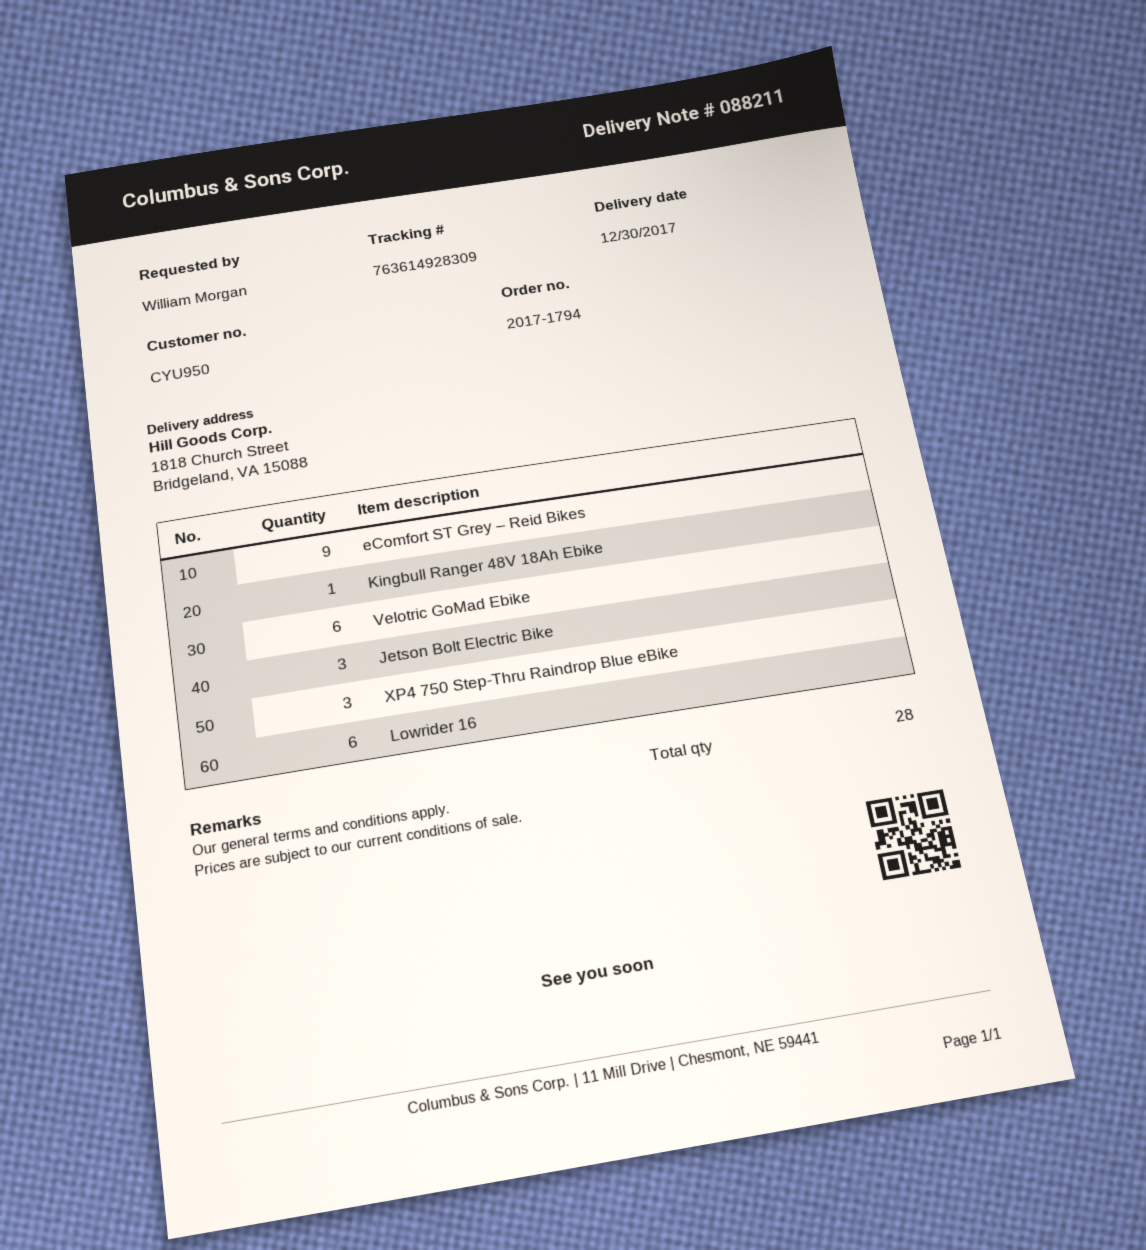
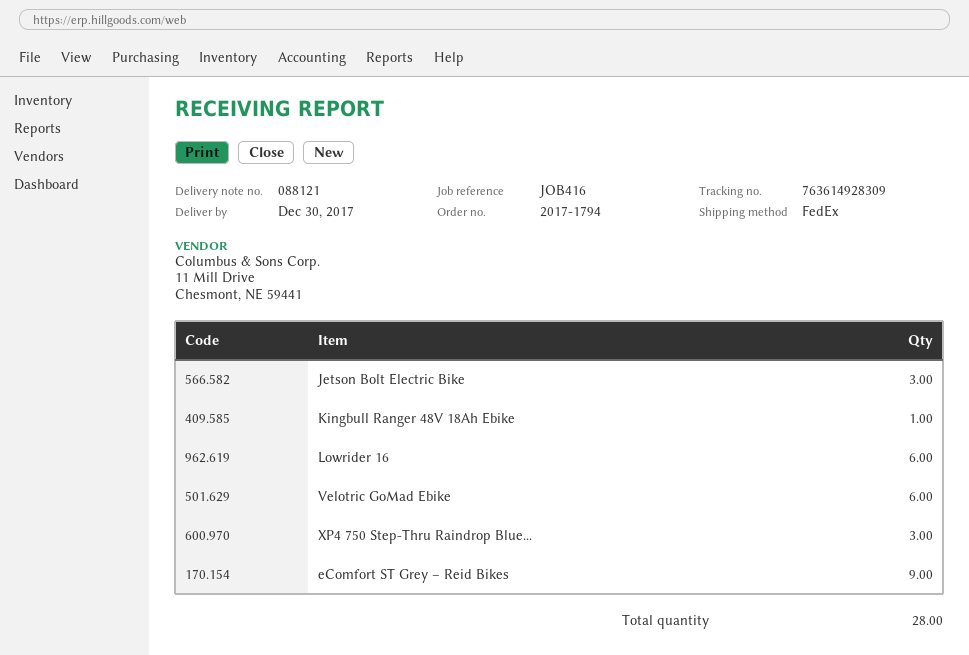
delivery note number: 088211 -> 088121

